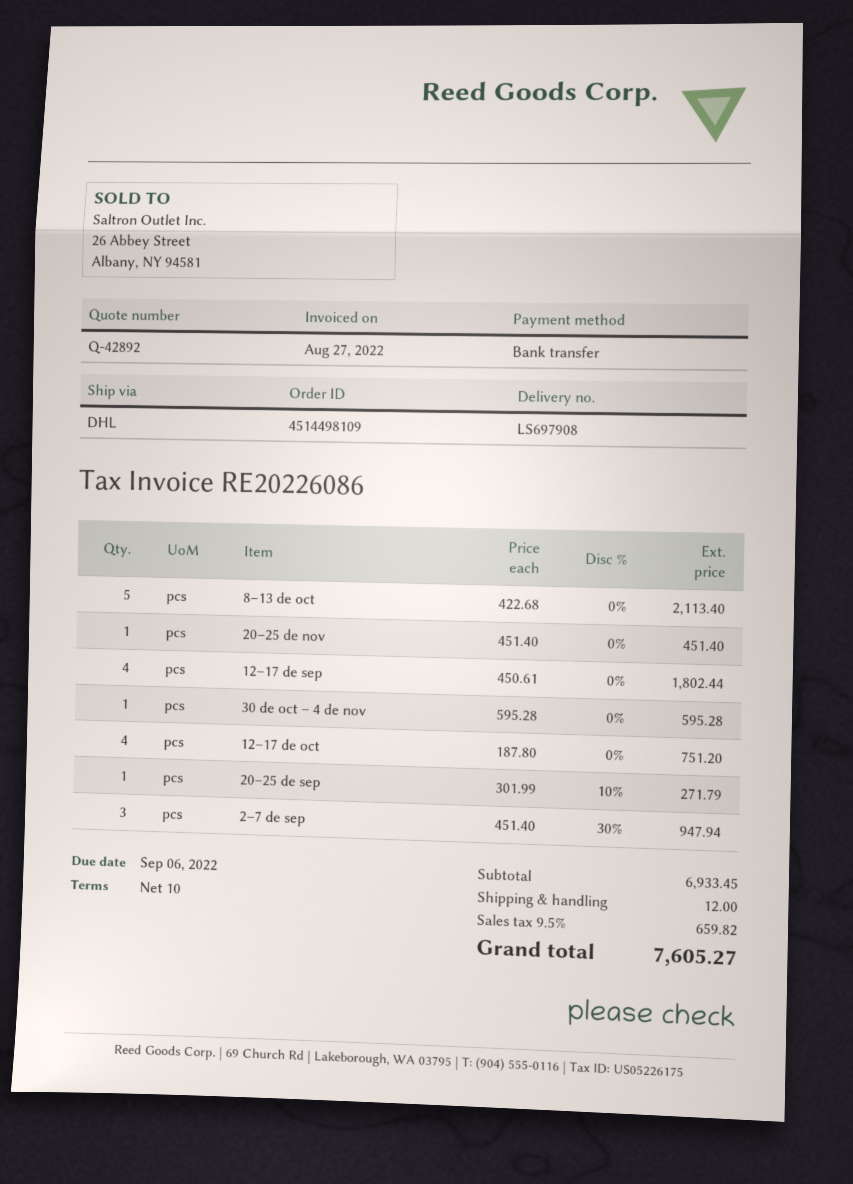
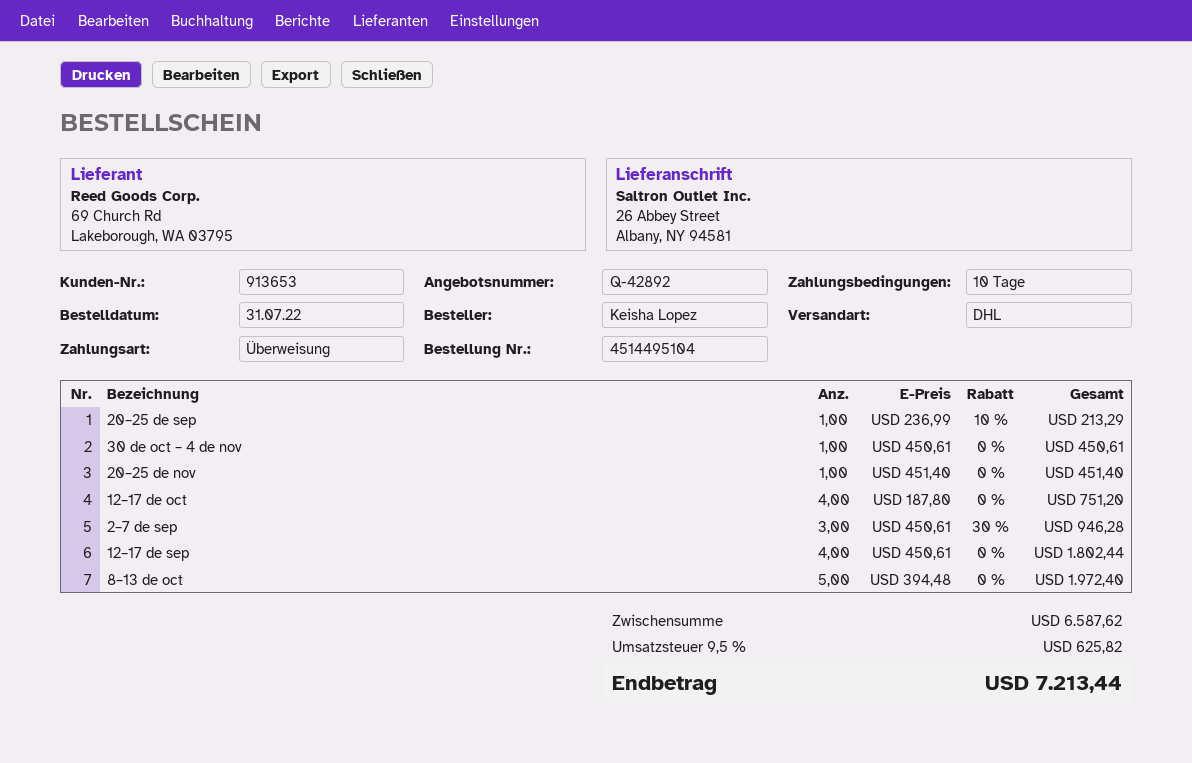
order number: 4514498109 -> 4514495104
8–13 de oct: 5 x 422.68 = 2113.40 -> 5 x 394.48 = 1972.40
30 de oct – 4 de nov: 1 x 595.28 = 595.28 -> 1 x 450.61 = 450.61
20–25 de sep: 1 x 301.99 - 10% = 271.79 -> 1 x 236.99 - 10% = 213.29
2–7 de sep: 3 x 451.40 - 30% = 947.94 -> 3 x 450.61 - 30% = 946.28
subtotal: 6933.45 -> 6587.62
shipping: 12.00 -> none
tax: 9.5% = 659.82 -> 9.5% = 625.82
total: 7605.27 -> 7213.44

